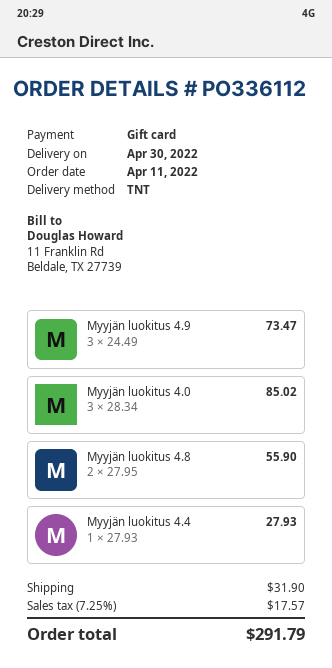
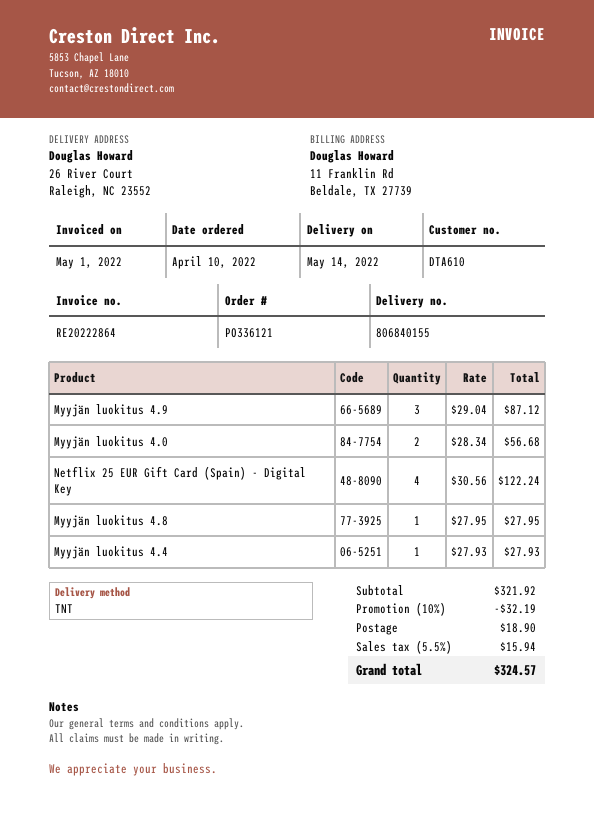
order number: PO336112 -> PO336121
order date: 2022-04-11 -> 2022-04-10
delivery date: 2022-04-30 -> 2022-05-14
Myyjän luokitus 4.9: 3 x 24.49 = 73.47 -> 3 x 29.04 = 87.12
Myyjän luokitus 4.0: 3 x 28.34 = 85.02 -> 2 x 28.34 = 56.68
Myyjän luokitus 4.8: 2 x 27.95 = 55.90 -> 1 x 27.95 = 27.95
Netflix 25 EUR Gift Card (Spain) - Digital Key: none -> 4 x 30.56 = 122.24
discount: none -> 10% = 32.19
shipping: 31.90 -> 18.90
tax: 7.25% = 17.57 -> 5.5% = 15.94
total: 291.79 -> 324.57

